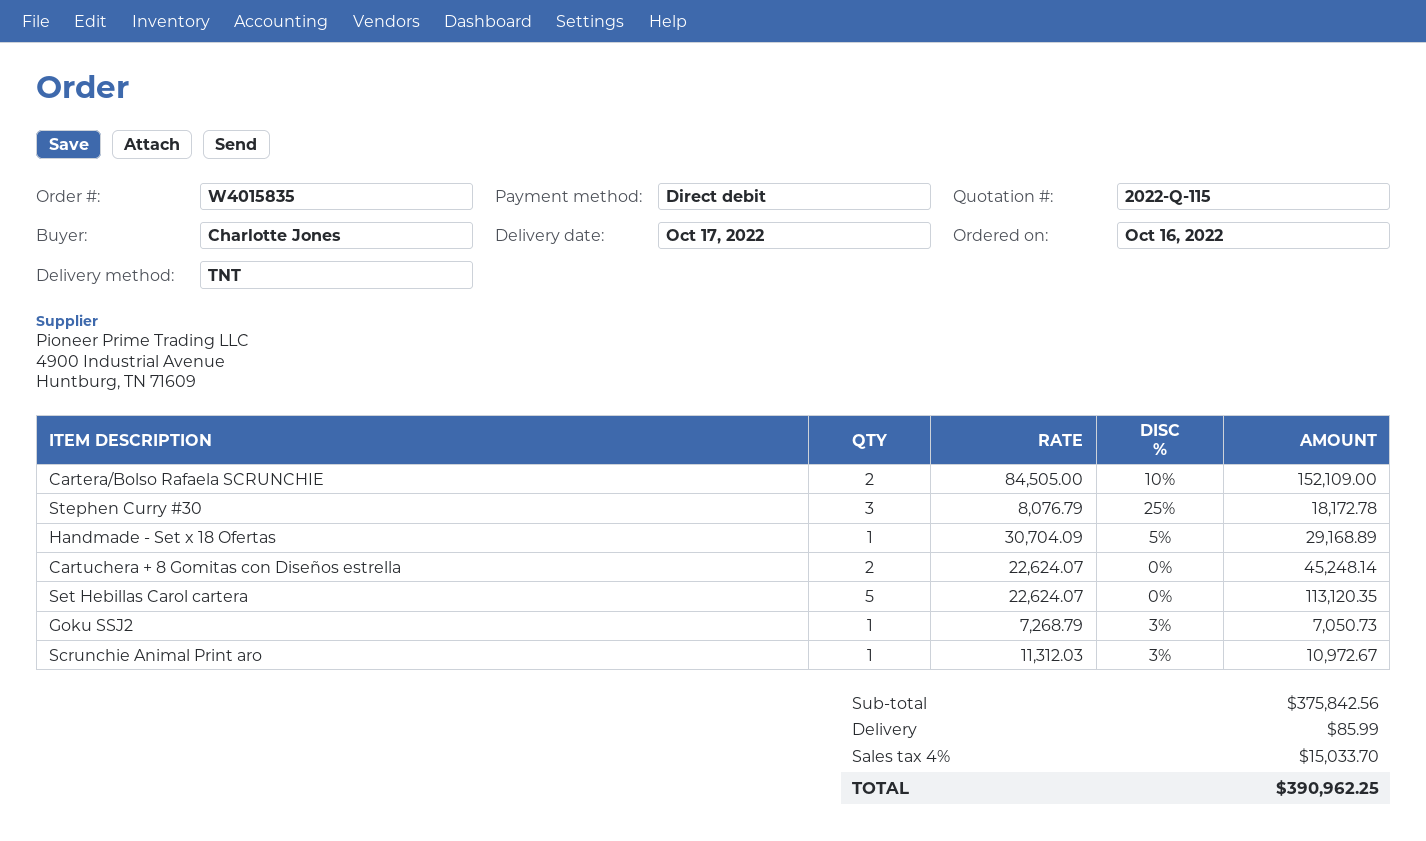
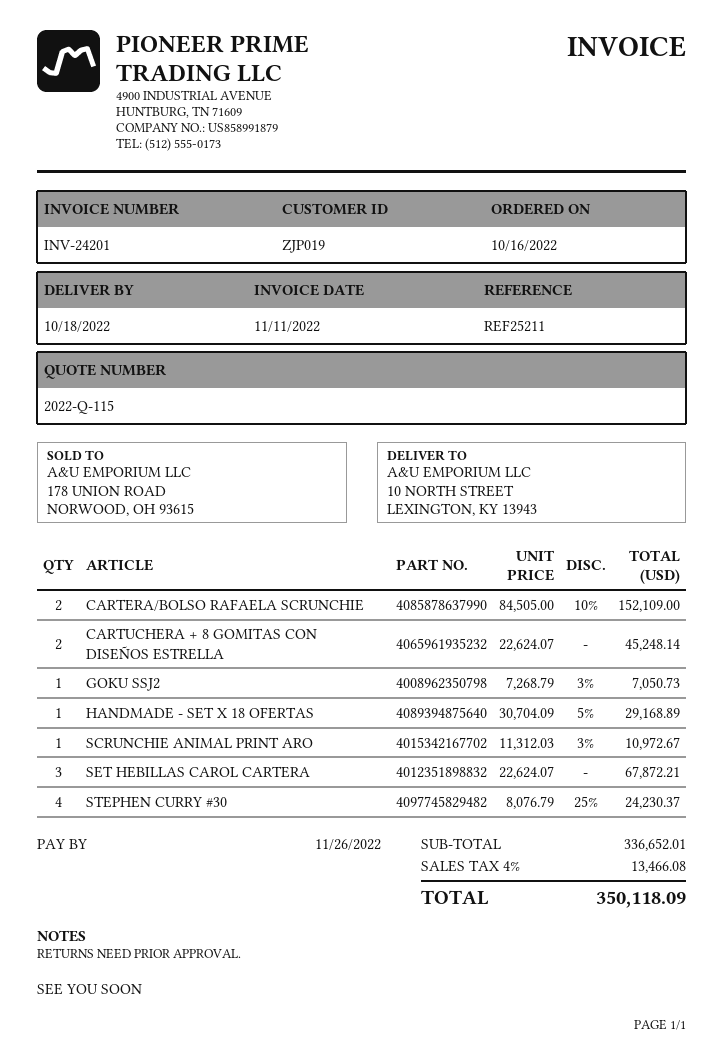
delivery date: 2022-10-17 -> 2022-10-18
Stephen Curry #30: 3 x 8076.79 - 25% = 18172.78 -> 4 x 8076.79 - 25% = 24230.37
Set Hebillas Carol cartera: 5 x 22624.07 = 113120.35 -> 3 x 22624.07 = 67872.21
subtotal: 375842.56 -> 336652.01
shipping: 85.99 -> none
tax: 4% = 15033.70 -> 4% = 13466.08
total: 390962.25 -> 350118.09

